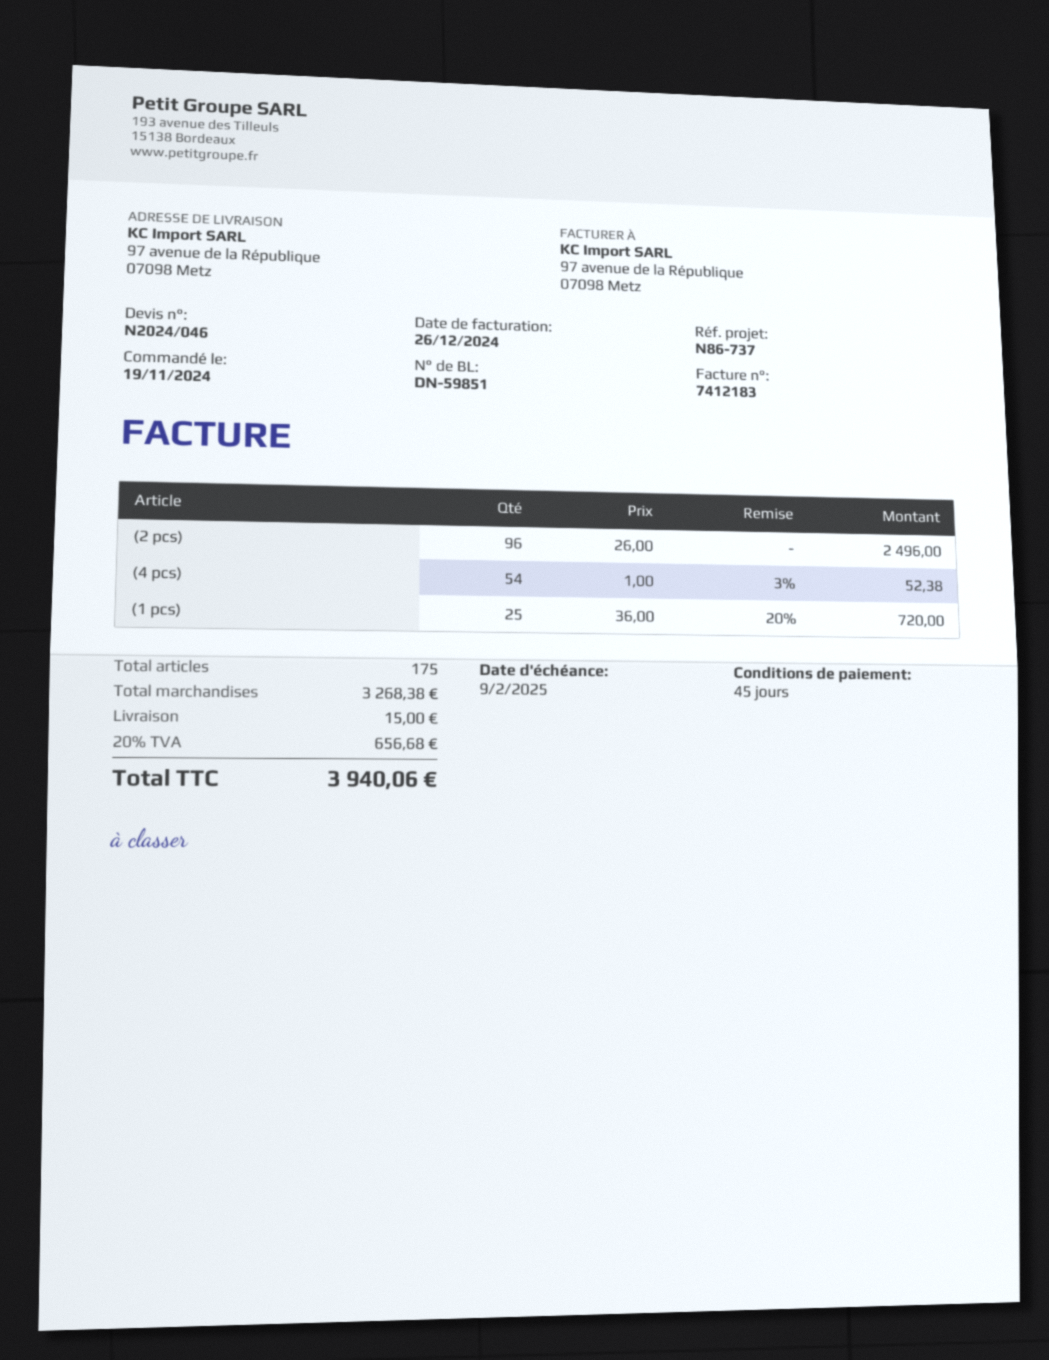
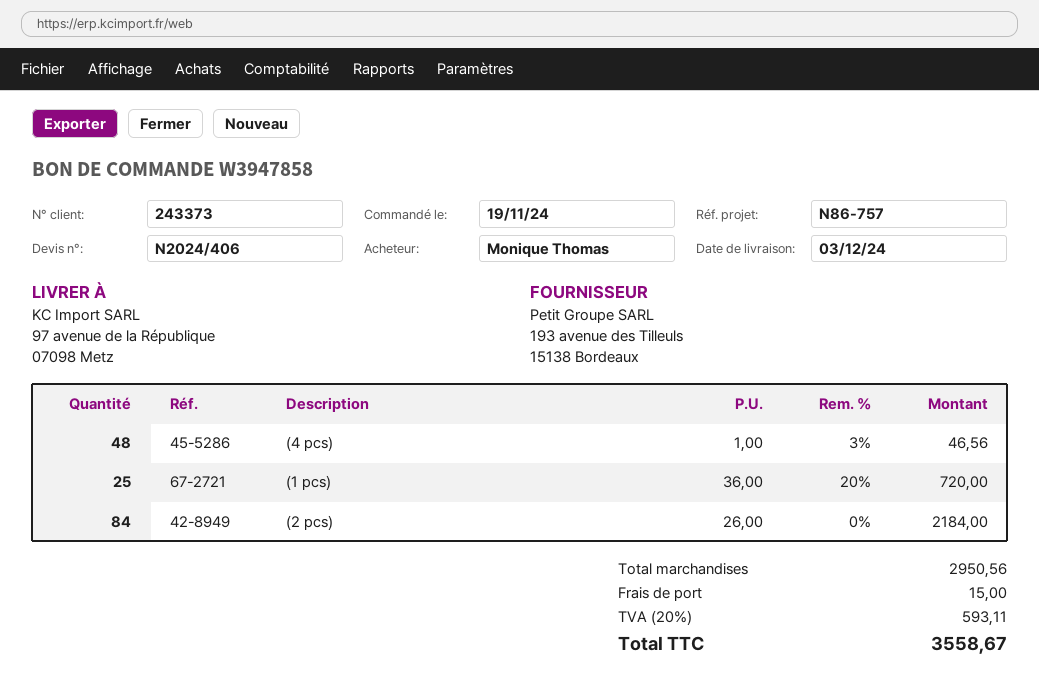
quote number: N2024/046 -> N2024/406
reference: N86-737 -> N86-757
(2 pcs): 96 x 26.00 = 2496.00 -> 84 x 26.00 = 2184.00
(4 pcs): 54 x 1.00 - 3% = 52.38 -> 48 x 1.00 - 3% = 46.56
subtotal: 3268.38 -> 2950.56
tax: 20% = 656.68 -> 20% = 593.11
total: 3940.06 -> 3558.67

